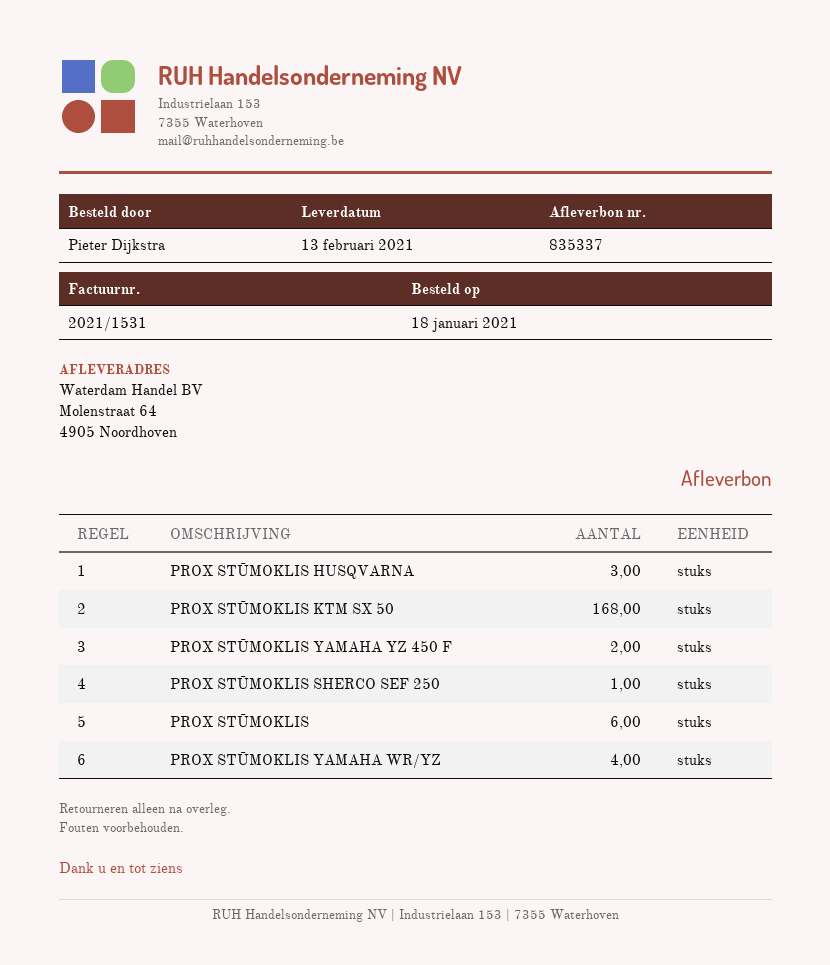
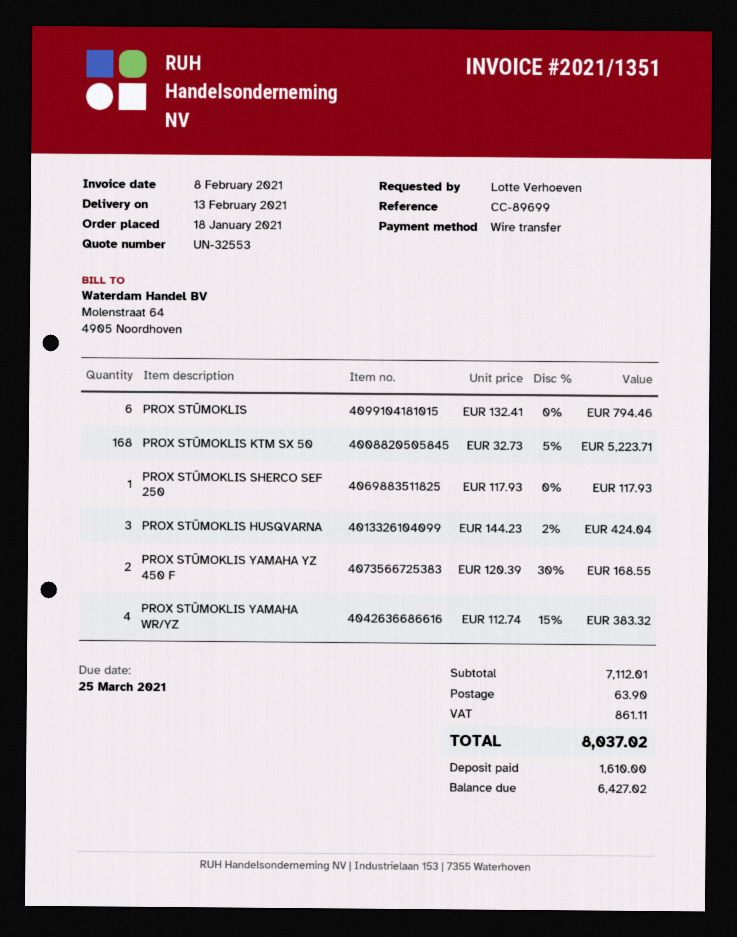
invoice number: 2021/1531 -> 2021/1351
ordered by: Pieter Dijkstra -> Lotte Verhoeven

